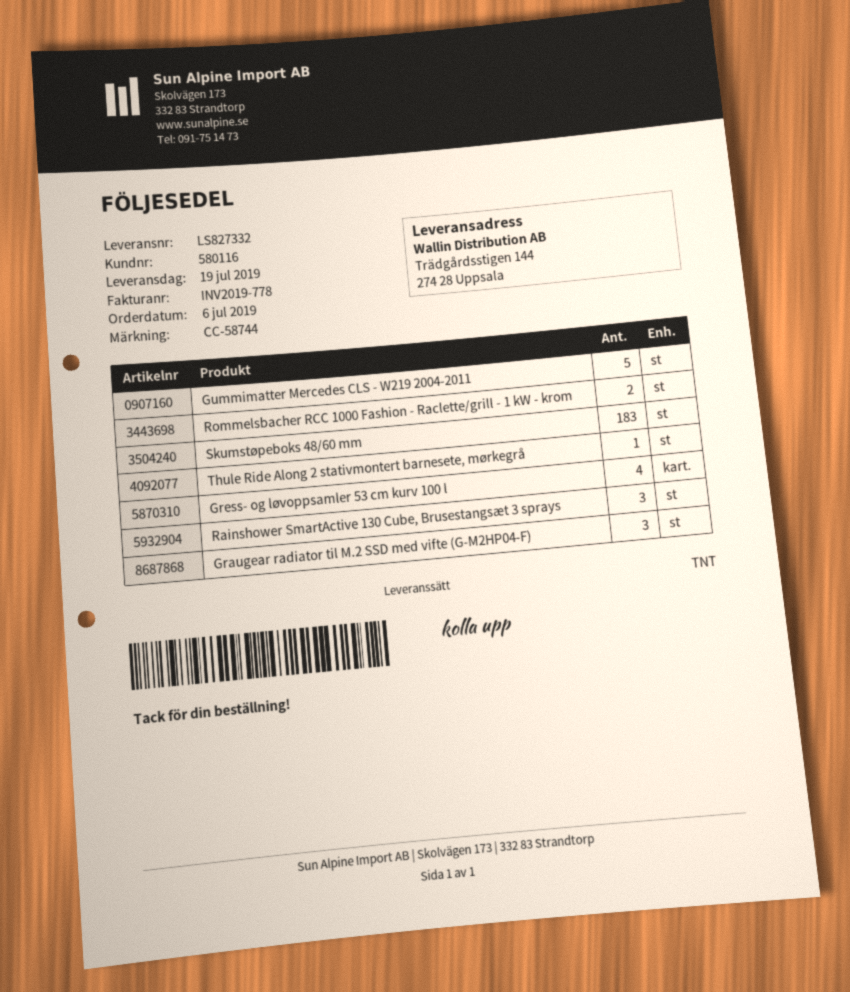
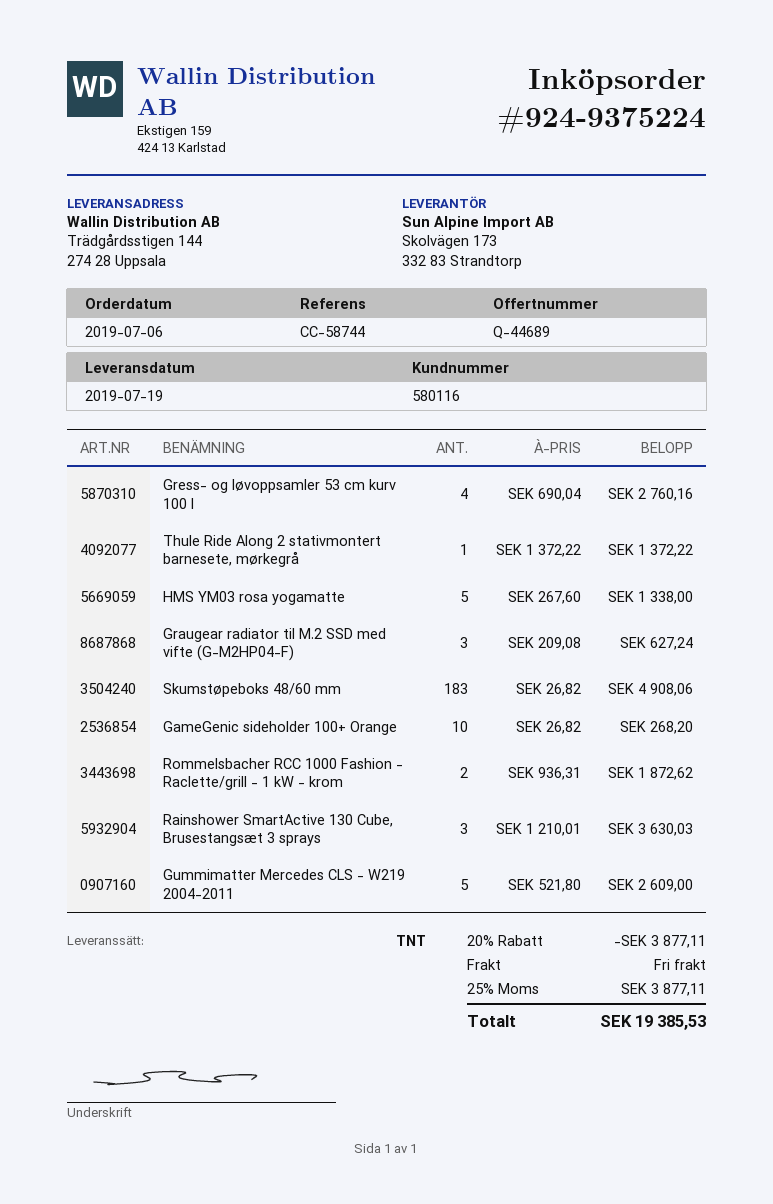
HMS YM03 rosa yogamatte: none -> 5
GameGenic sideholder 100+ Orange: none -> 10

